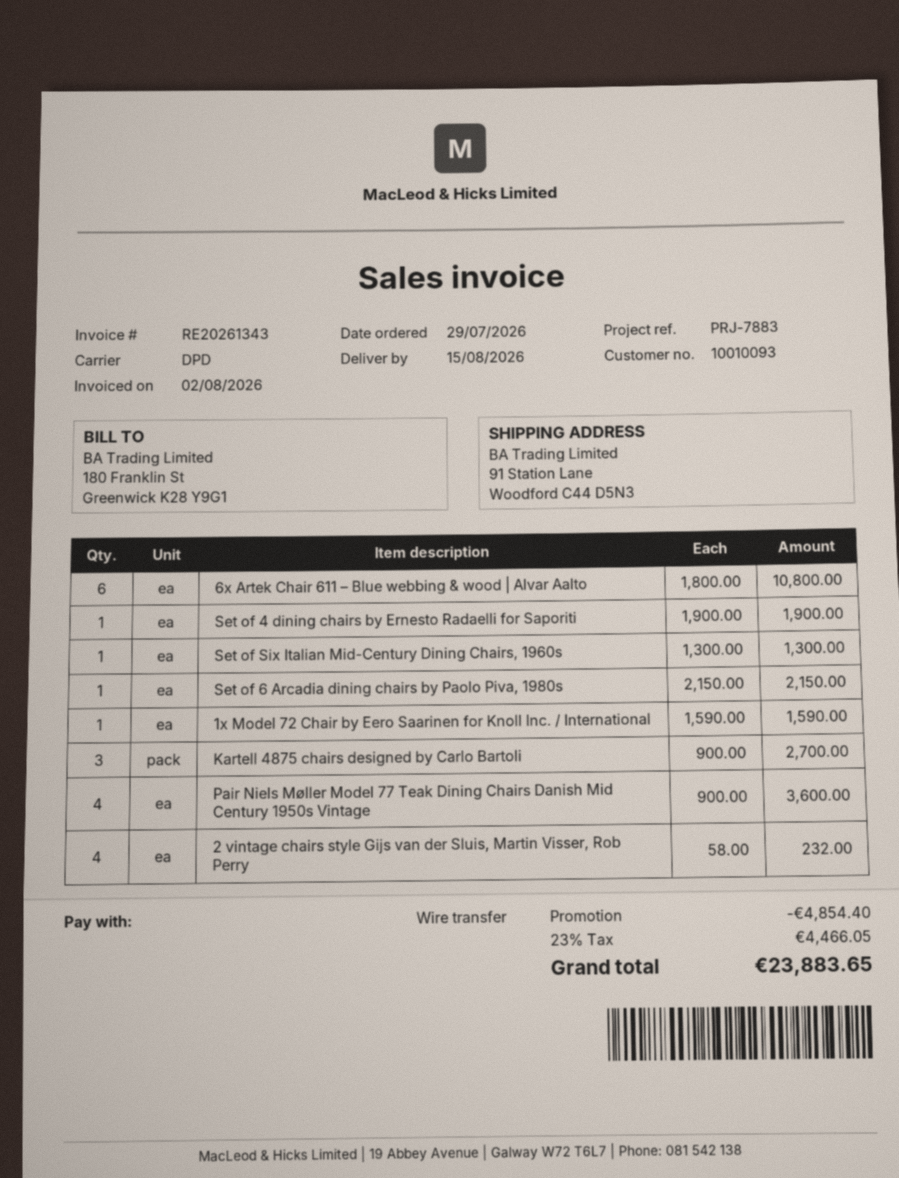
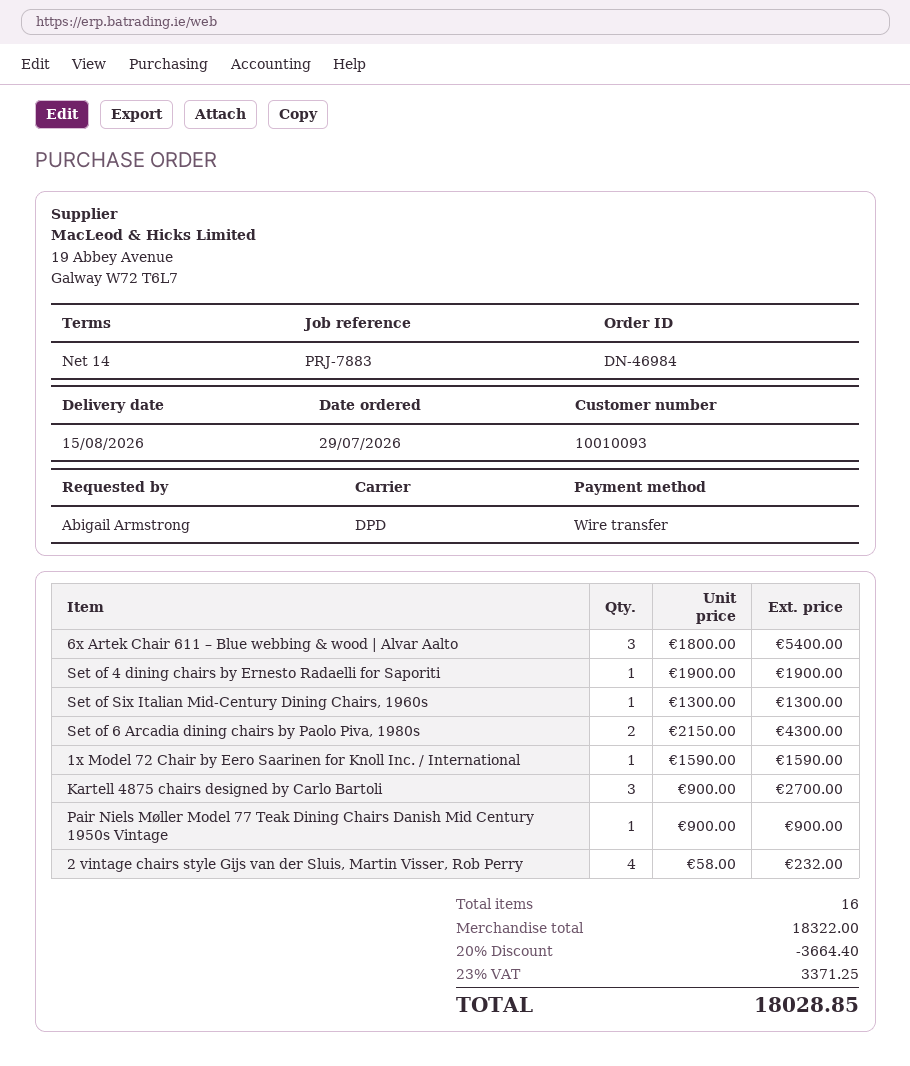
6x Artek Chair 611 – Blue webbing & wood | Alvar Aalto: 6 x 1800.00 = 10800.00 -> 3 x 1800.00 = 5400.00
Set of 6 Arcadia dining chairs by Paolo Piva, 1980s: 1 x 2150.00 = 2150.00 -> 2 x 2150.00 = 4300.00
Pair Niels Møller Model 77 Teak Dining Chairs Danish Mid Century 1950s Vintage: 4 x 900.00 = 3600.00 -> 1 x 900.00 = 900.00
discount: 4854.40 -> 3664.40
tax: 23% = 4466.05 -> 23% = 3371.25
total: 23883.65 -> 18028.85

